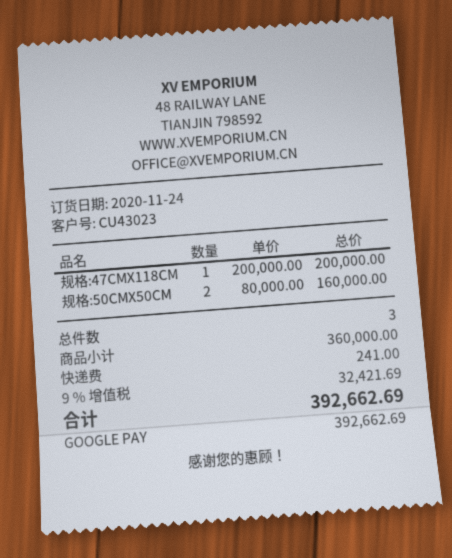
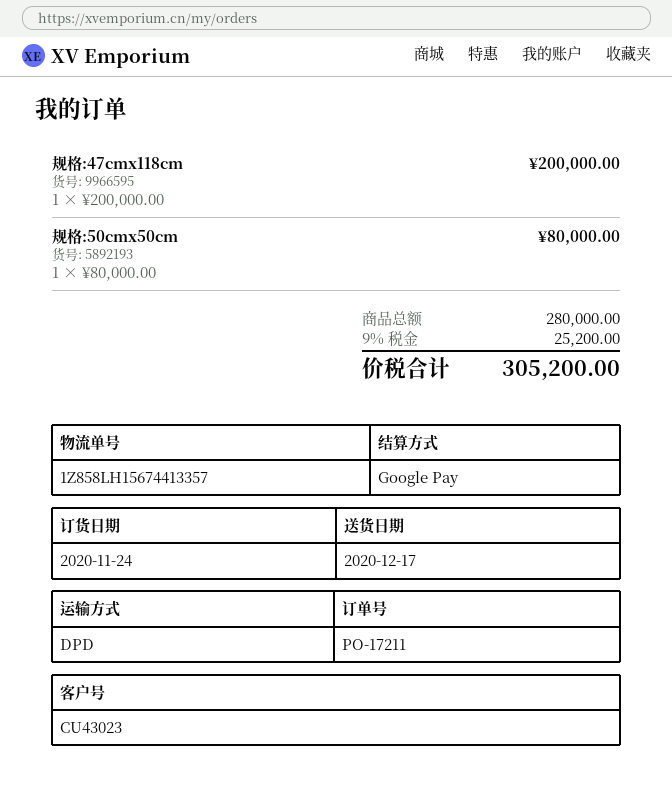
规格:50CMX50CM: 2 x 80000.00 = 160000.00 -> 1 x 80000.00 = 80000.00
subtotal: 360000.00 -> 280000.00
shipping: 241.00 -> none
tax: 9% = 32421.69 -> 9% = 25200.00
total: 392662.69 -> 305200.00

